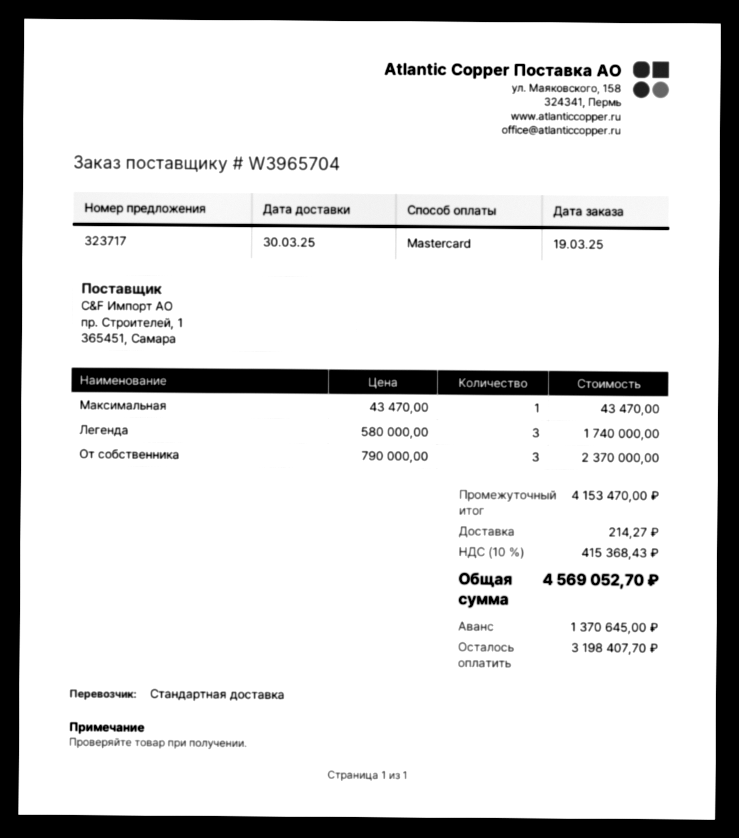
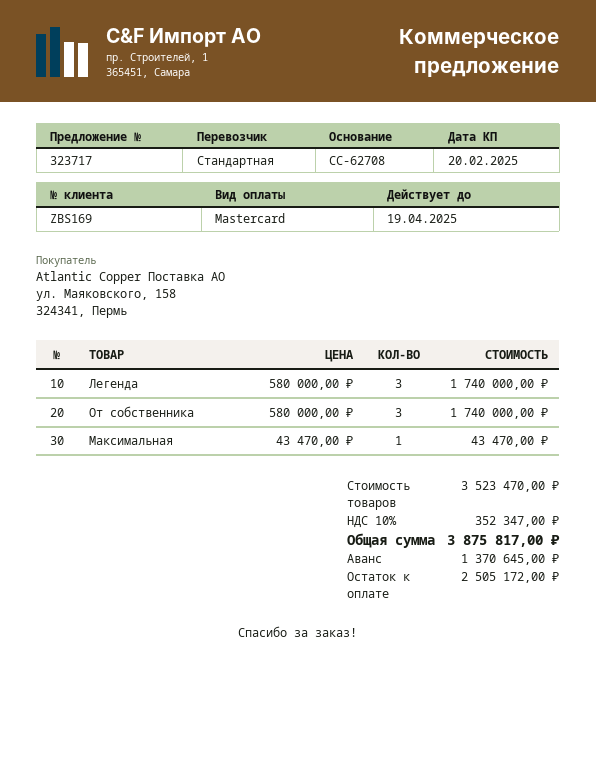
От собственника: 3 x 790000.00 = 2370000.00 -> 3 x 580000.00 = 1740000.00
subtotal: 4153470.00 -> 3523470.00
shipping: 214.27 -> none
tax: 10% = 415368.43 -> 10% = 352347.00
total: 4569052.70 -> 3875817.00
balance: 3198407.70 -> 2505172.00

